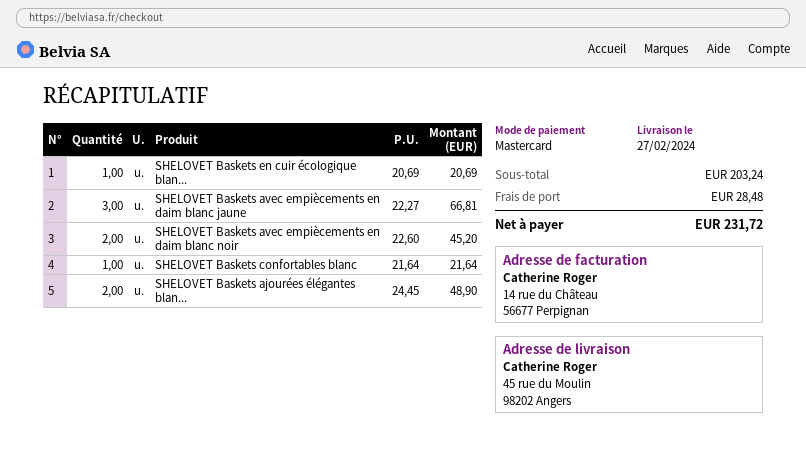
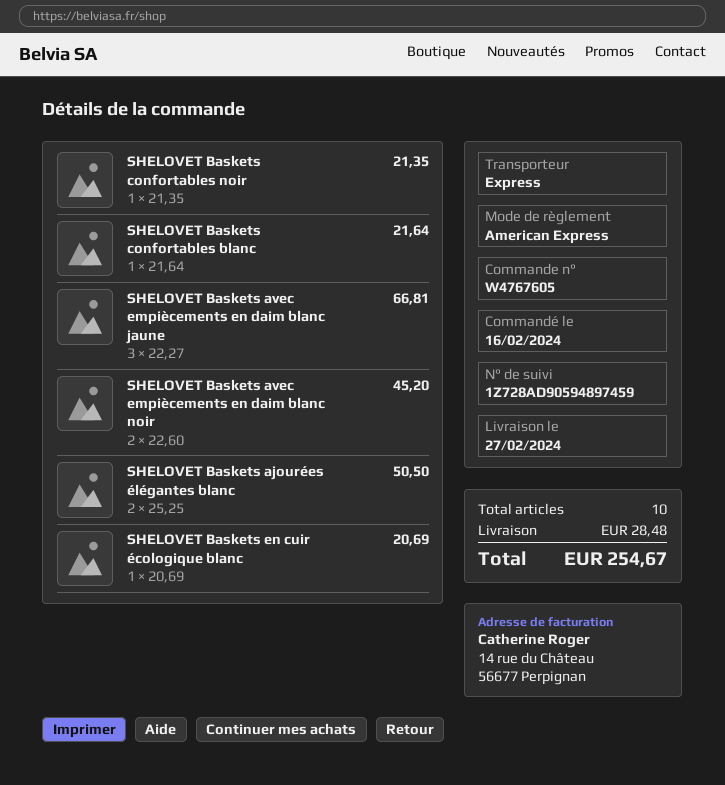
payment method: Mastercard -> American Express
SHELOVET Baskets ajourées élégantes blan...: 2 x 24.45 = 48.90 -> 2 x 25.25 = 50.50
SHELOVET Baskets confortables noir: none -> 1 x 21.35 = 21.35
total: 231.72 -> 254.67

